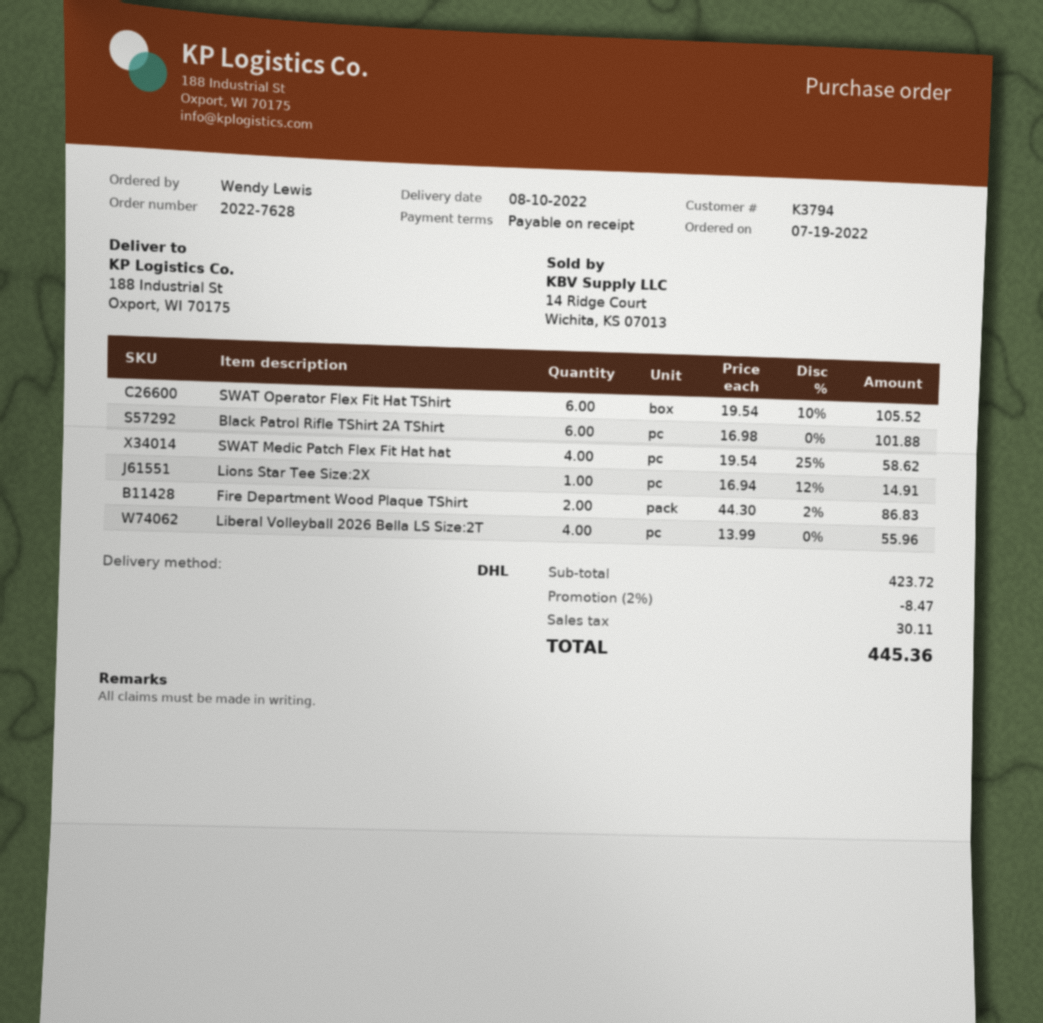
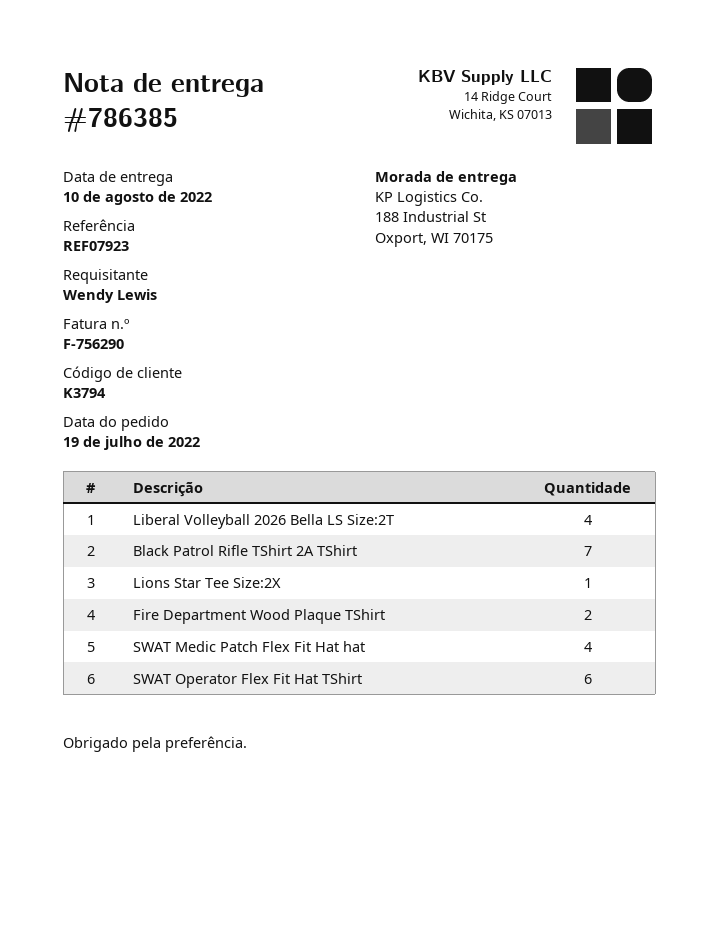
Black Patrol Rifle TShirt 2A TShirt: 6 -> 7

